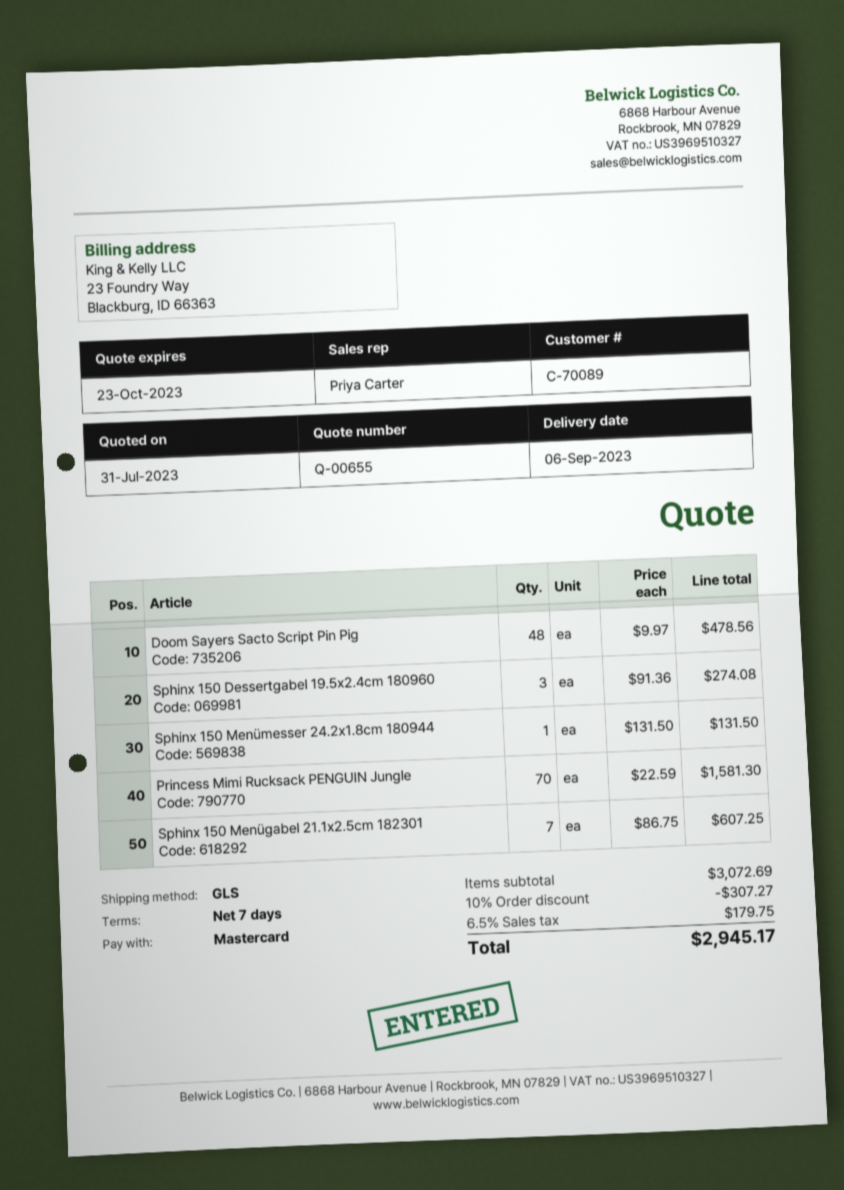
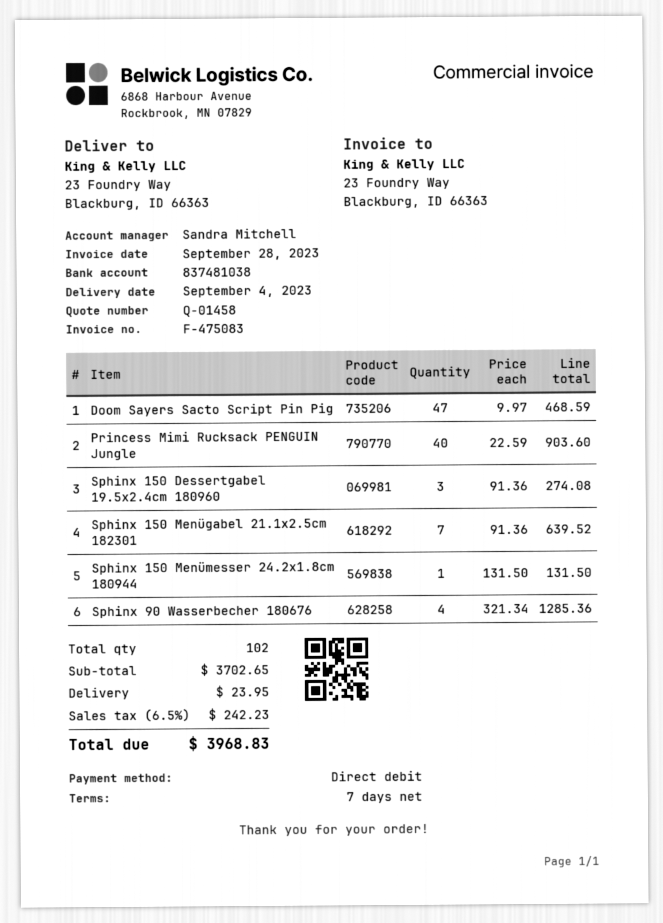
quote number: Q-00655 -> Q-01458
delivery date: 2023-09-06 -> 2023-09-04
sales rep: Priya Carter -> Sandra Mitchell
payment method: Mastercard -> direct debit
Doom Sayers Sacto Script Pin Pig: 48 x 9.97 = 478.56 -> 47 x 9.97 = 468.59
Princess Mimi Rucksack PENGUIN Jungle: 70 x 22.59 = 1581.30 -> 40 x 22.59 = 903.60
Sphinx 150 Menügabel 21.1x2.5cm 182301: 7 x 86.75 = 607.25 -> 7 x 91.36 = 639.52
Sphinx 90 Wasserbecher 180676: none -> 4 x 321.34 = 1285.36
subtotal: 3072.69 -> 3702.65
discount: 10% = 307.27 -> none
shipping: none -> 23.95
tax: 6.5% = 179.75 -> 6.5% = 242.23
total: 2945.17 -> 3968.83

